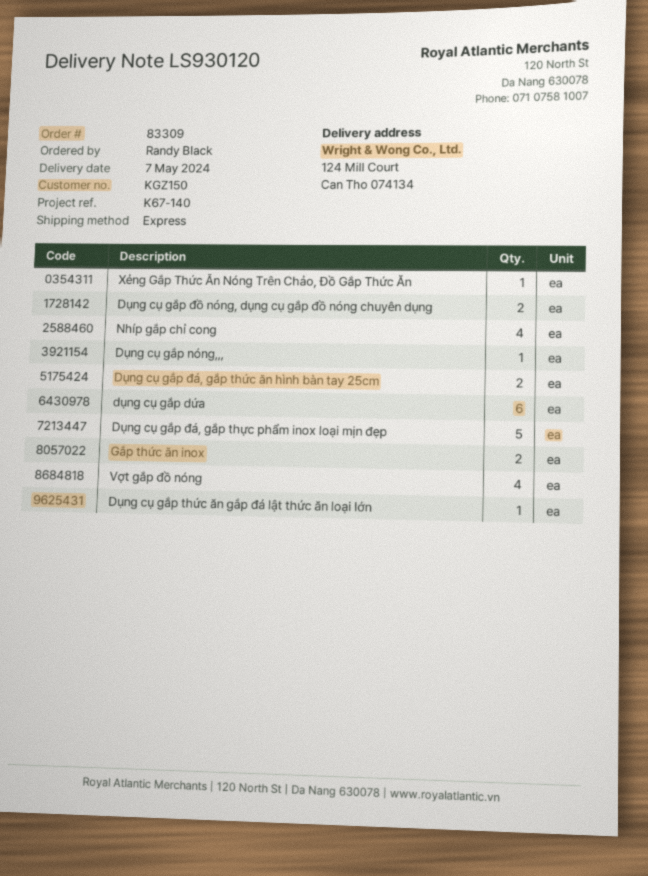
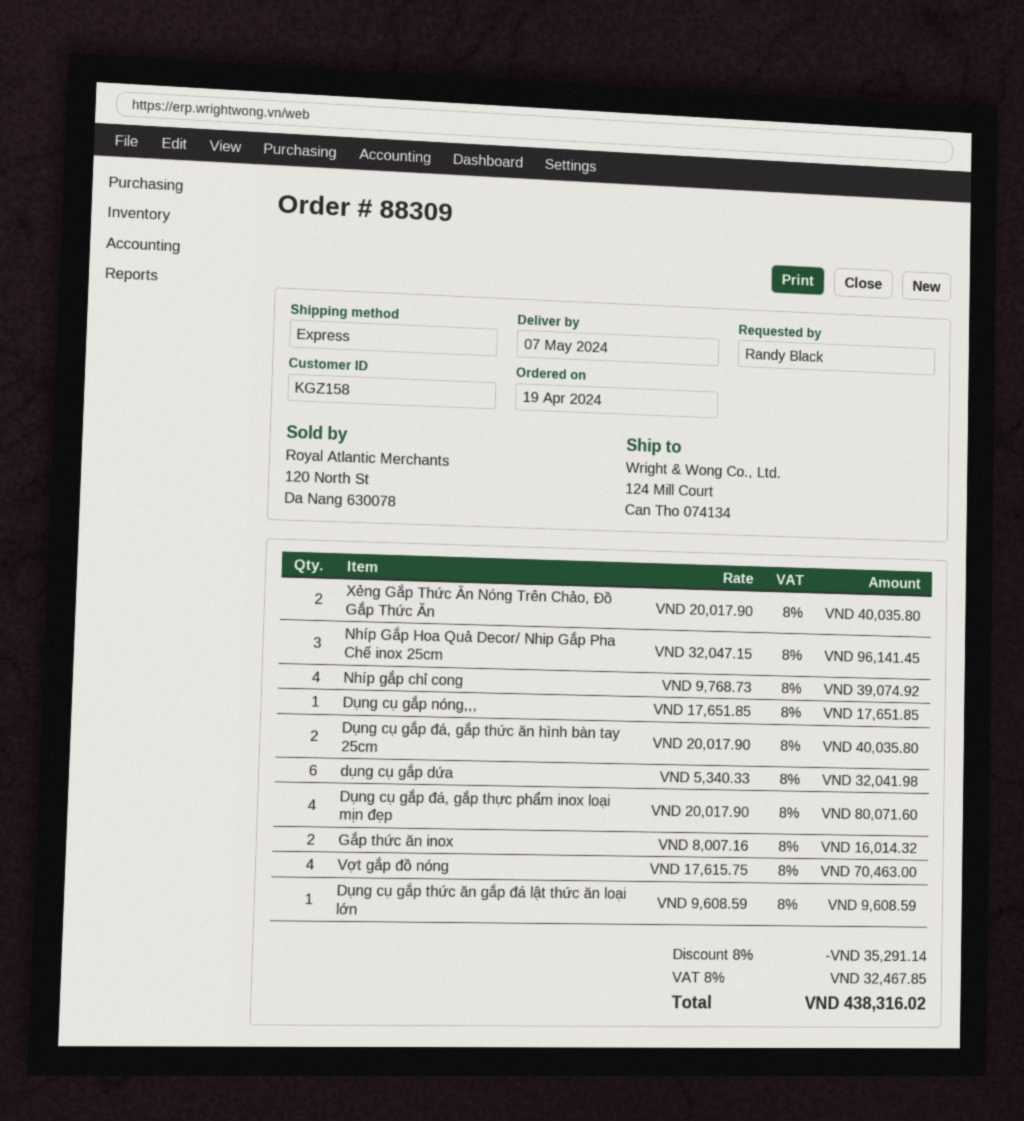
order number: 83309 -> 88309
customer number: KGZ150 -> KGZ158
Xẻng Gắp Thức Ăn Nóng Trên Chảo, Đồ Gắp Thức Ăn: 1 -> 2
Dụng cụ gắp đồ nóng, dụng cụ gắp đồ nóng chuyên dụng: 2 -> none
Dụng cụ gắp đá, gắp thực phẩm inox loại mịn đẹp: 5 -> 4
Nhíp Gắp Hoa Quả Decor/ Nhip Gắp Pha Chế inox 25cm: none -> 3

